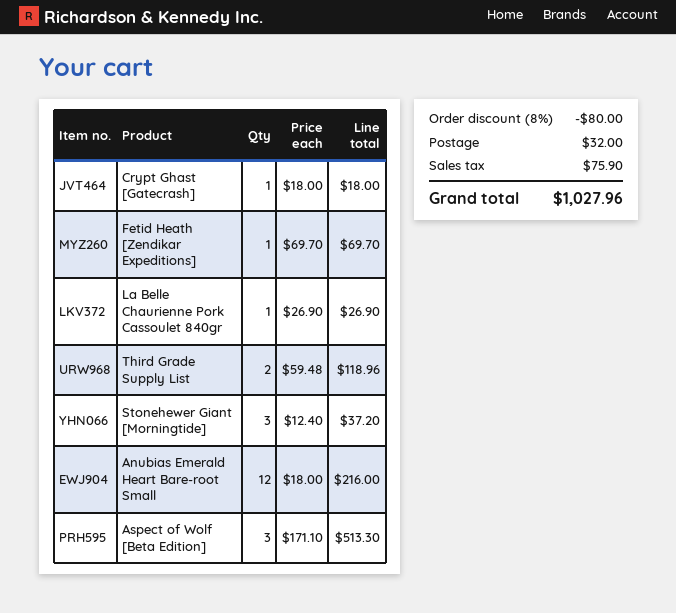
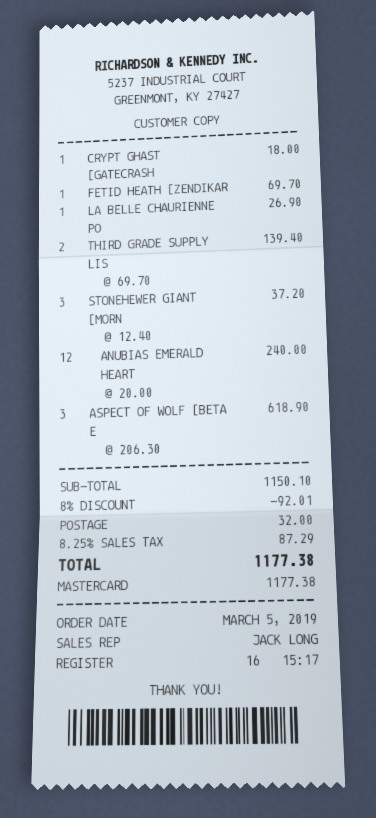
Third Grade Supply List: 2 x 59.48 = 118.96 -> 2 x 69.70 = 139.40
Anubias Emerald Heart Bare-root Small: 12 x 18.00 = 216.00 -> 12 x 20.00 = 240.00
Aspect of Wolf [Beta Edition]: 3 x 171.10 = 513.30 -> 3 x 206.30 = 618.90
discount: 8% = 80.00 -> 8% = 92.01
tax: 75.90 -> 87.29
total: 1027.96 -> 1177.38

